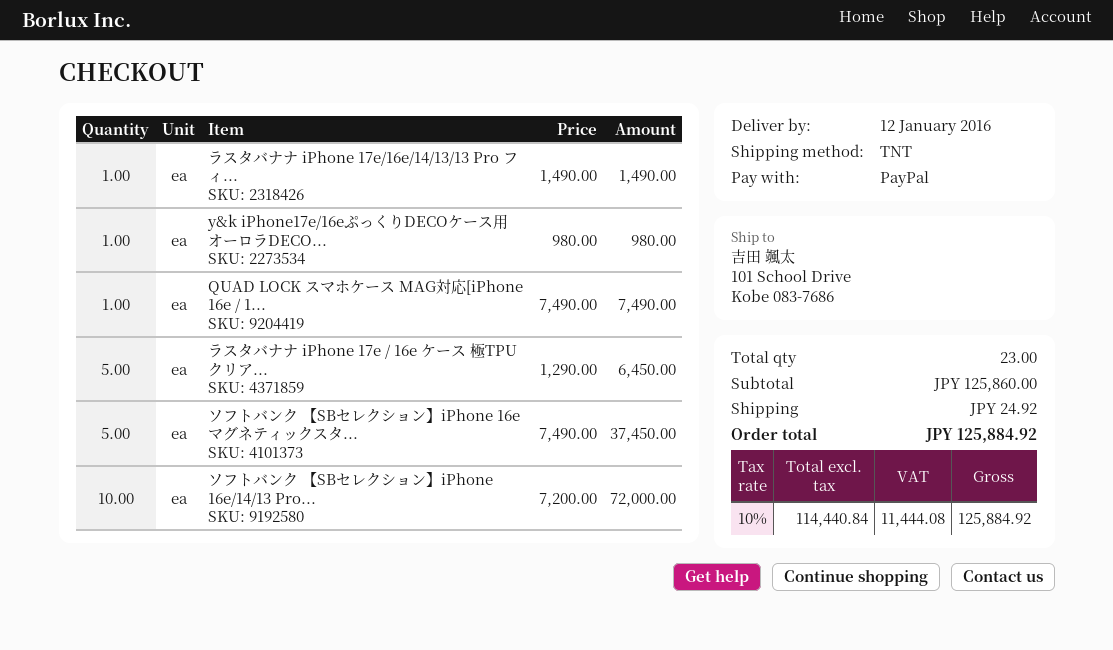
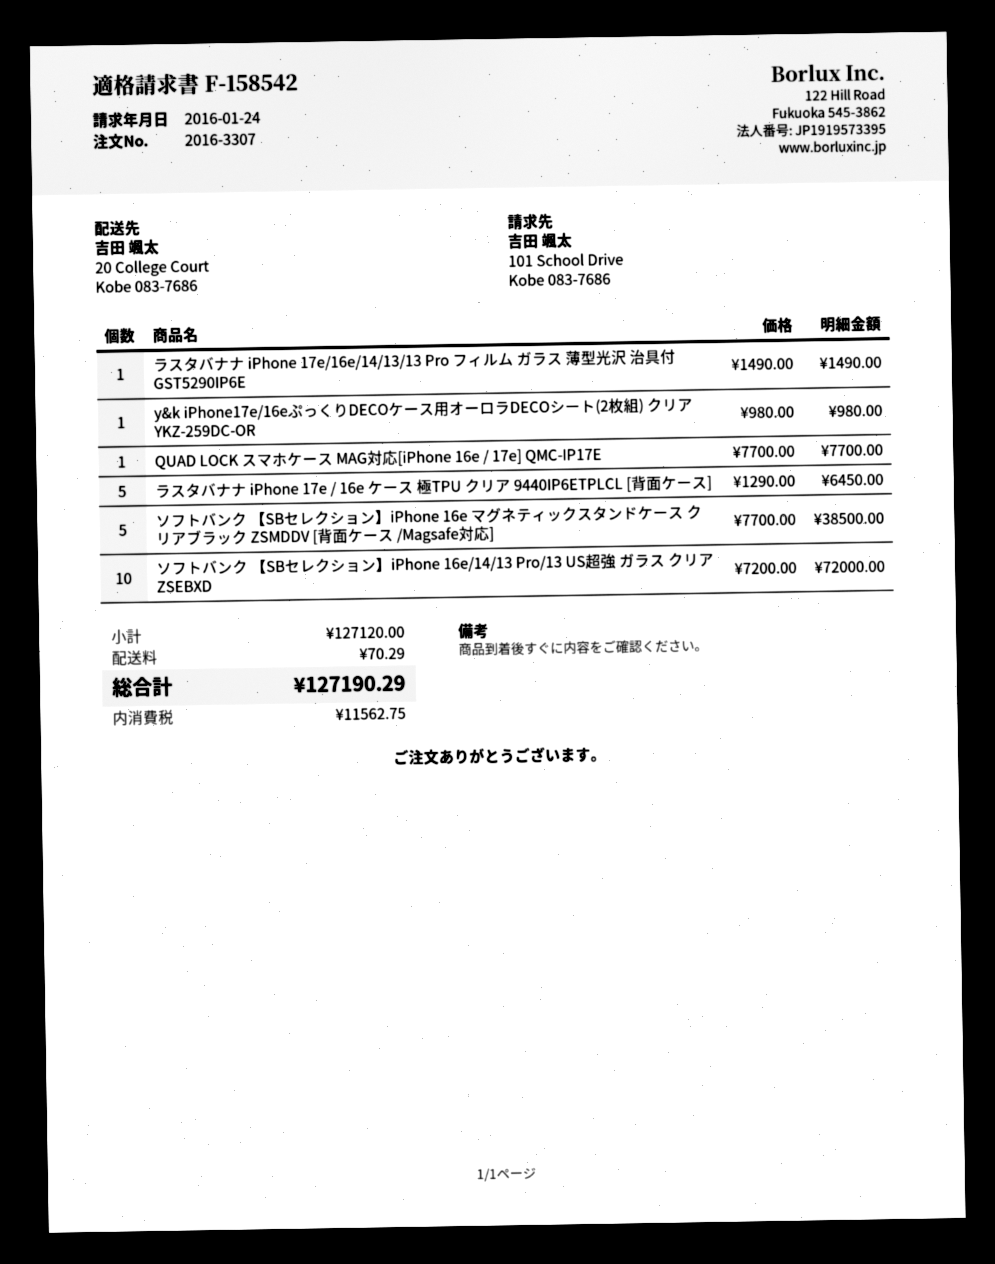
ship to: 101 School Drive, Kobe 083-7686 -> 20 College Court, Kobe 083-7686
QUAD LOCK スマホケース MAG対応[iPhone 16e / 1...: 1 x 7490.00 = 7490.00 -> 1 x 7700.00 = 7700.00
ソフトバンク 【SBセレクション】iPhone 16e マグネティックスタ...: 5 x 7490.00 = 37450.00 -> 5 x 7700.00 = 38500.00
subtotal: 125860.00 -> 127120.00
shipping: 24.92 -> 70.29
tax: 11444.08 -> 11562.75
total: 125884.92 -> 127190.29

